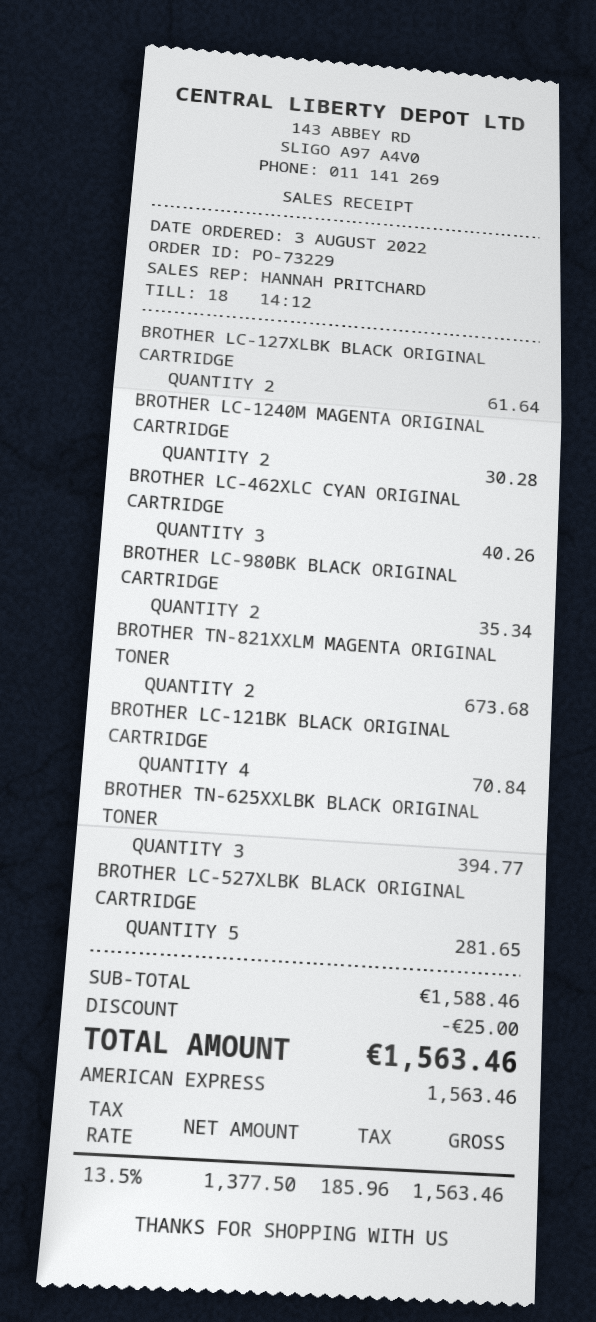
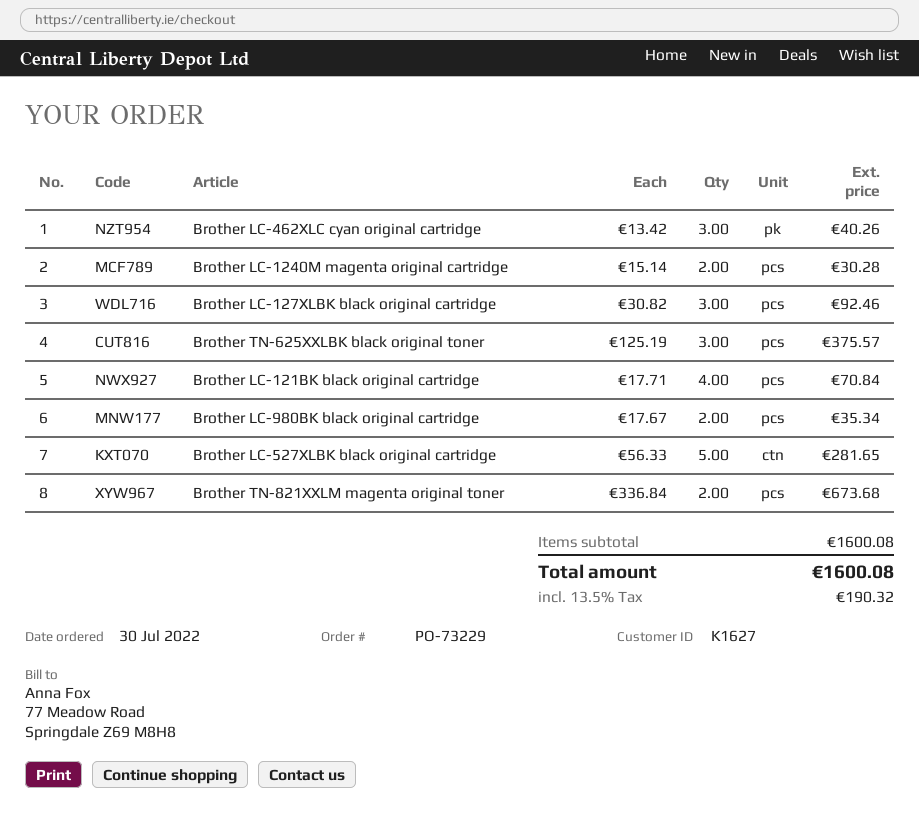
order date: 2022-08-03 -> 2022-07-30
BROTHER LC-127XLBK BLACK ORIGINAL CARTRIDGE: 2 for 61.64 -> 3 for 92.46
BROTHER TN-625XXLBK BLACK ORIGINAL TONER: 3 for 394.77 -> 3 for 375.57
subtotal: 1588.46 -> 1600.08
discount: 25.00 -> none
tax: 13.5% = 185.96 -> 13.5% = 190.32
total: 1563.46 -> 1600.08

